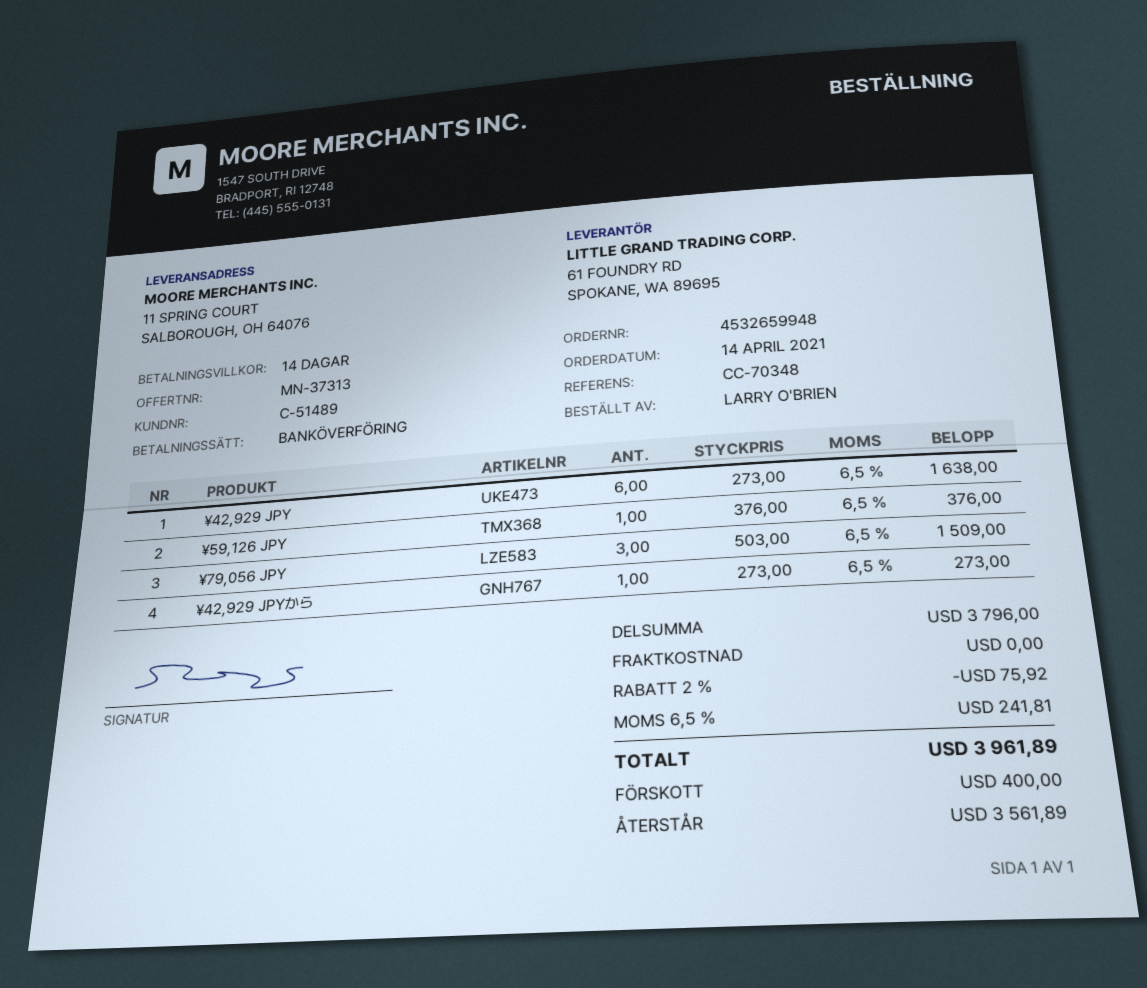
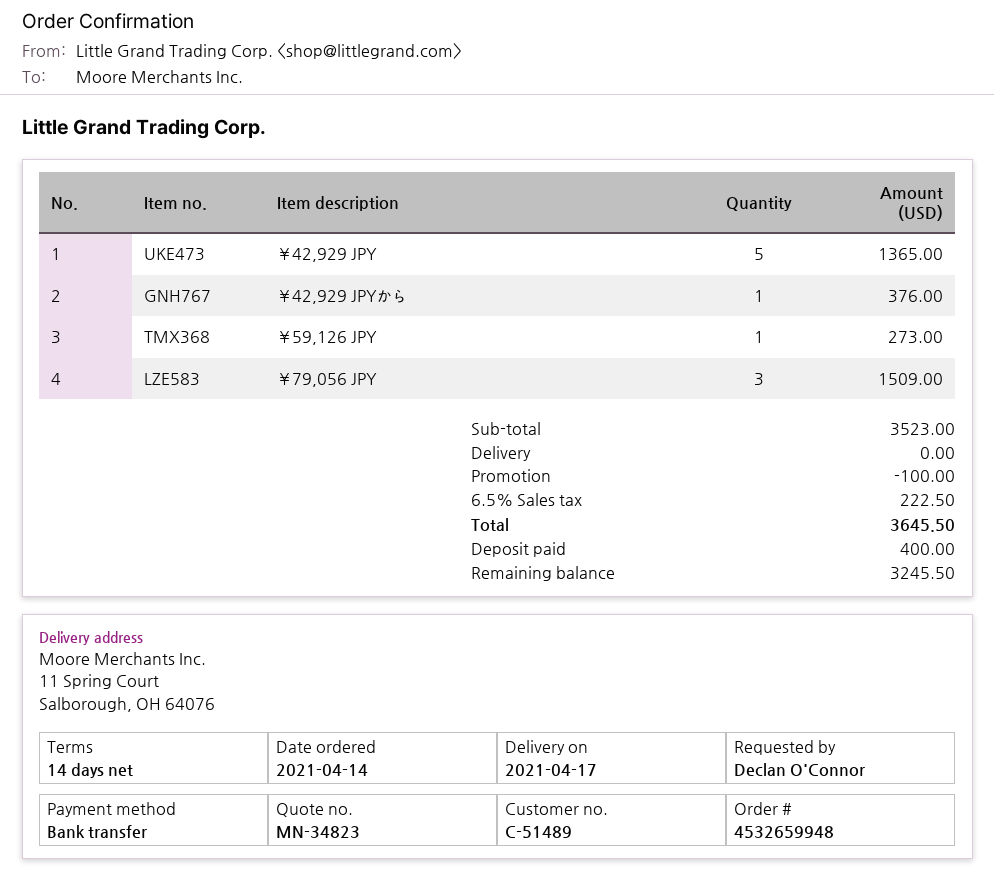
quote number: MN-37313 -> MN-34823
ordered by: LARRY O'BRIEN -> Declan O'Connor
¥42,929 JPY: 6 for 1638.00 -> 5 for 1365.00
¥59,126 JPY: 1 for 376.00 -> 1 for 273.00
¥42,929 JPYから: 1 for 273.00 -> 1 for 376.00
subtotal: 3796.00 -> 3523.00
discount: 75.92 -> 100.00
tax: 6.5% = 241.81 -> 6.5% = 222.50
total: 3961.89 -> 3645.50
balance: 3561.89 -> 3245.50

